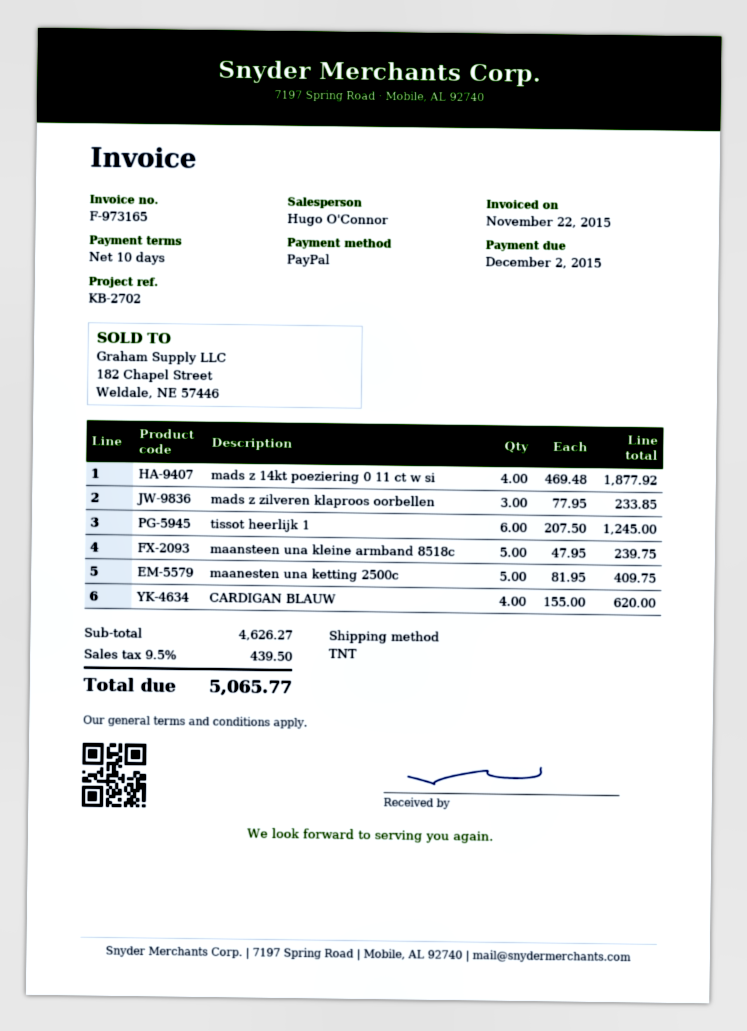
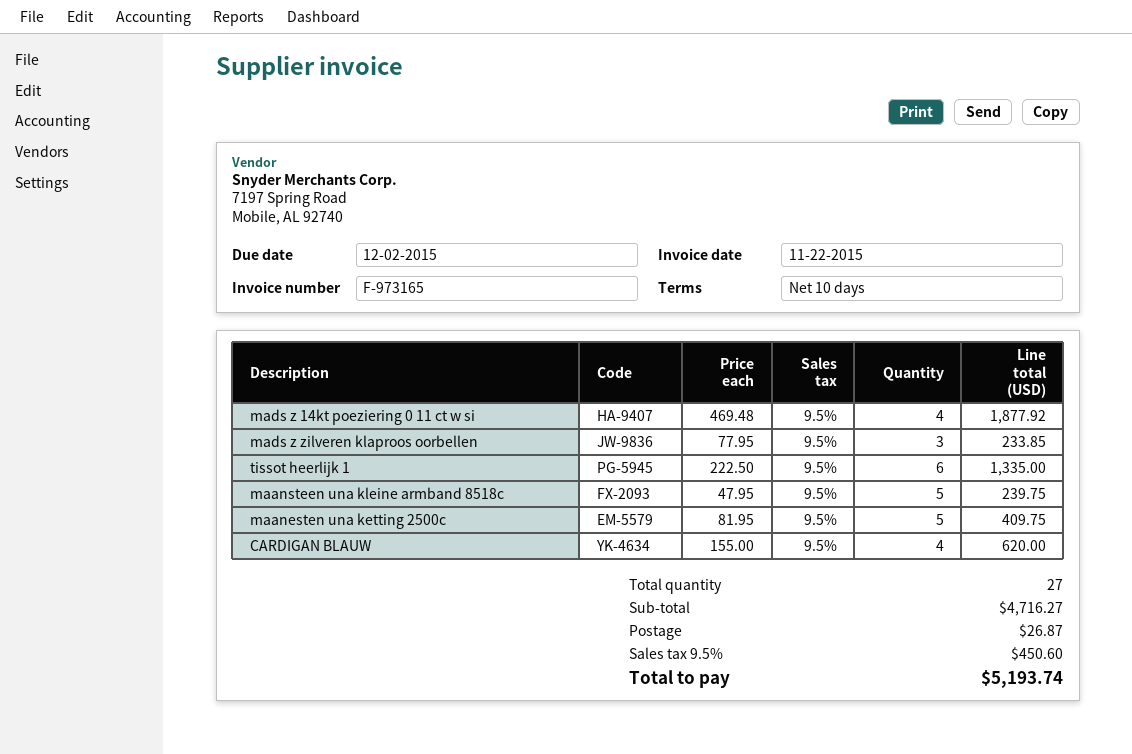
tissot heerlijk 1: 6 x 207.50 = 1245.00 -> 6 x 222.50 = 1335.00
subtotal: 4626.27 -> 4716.27
shipping: none -> 26.87
tax: 9.5% = 439.50 -> 9.5% = 450.60
total: 5065.77 -> 5193.74

